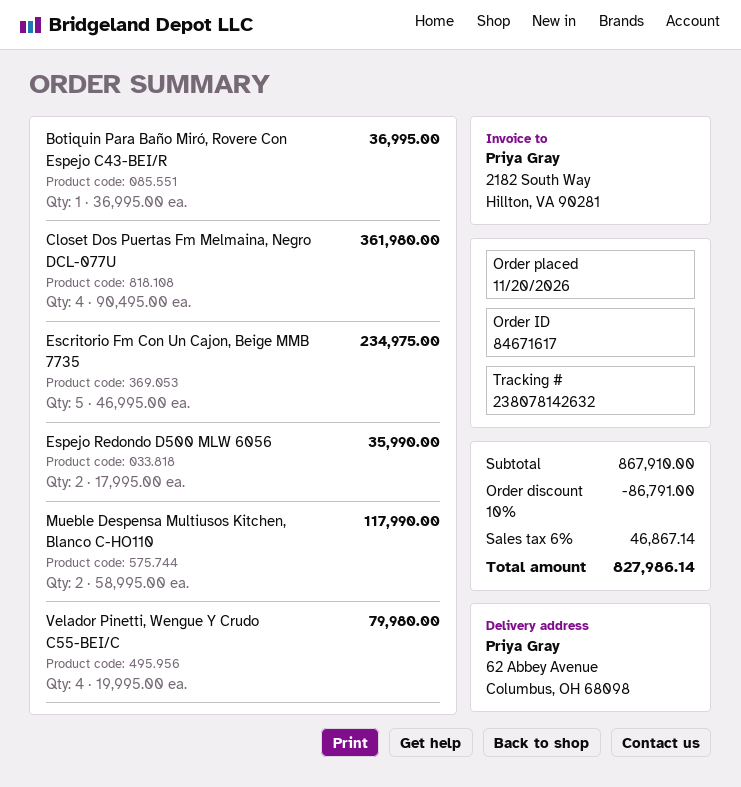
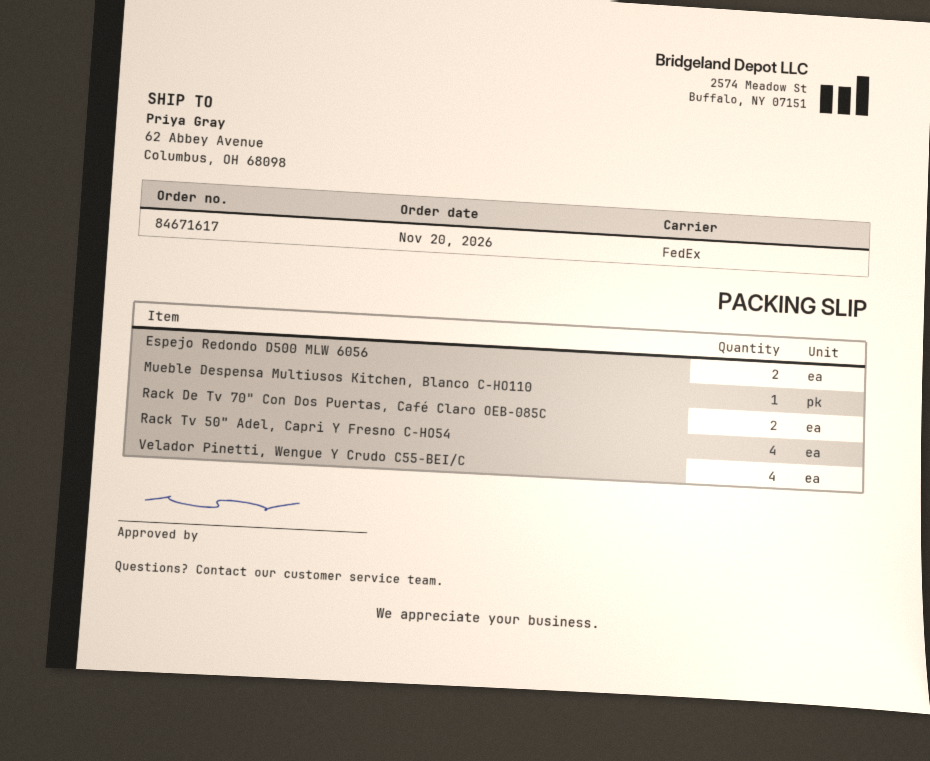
Botiquin Para Baño Miró, Rovere Con Espejo C43-BEI/R: 1 -> none
Closet Dos Puertas Fm Melmaina, Negro DCL-077U: 4 -> none
Escritorio Fm Con Un Cajon, Beige MMB 7735: 5 -> none
Mueble Despensa Multiusos Kitchen, Blanco C-HO110: 2 -> 1
Rack De Tv 70" Con Dos Puertas, Café Claro OEB-085C: none -> 2
Rack Tv 50" Adel, Capri Y Fresno C-HO54: none -> 4

